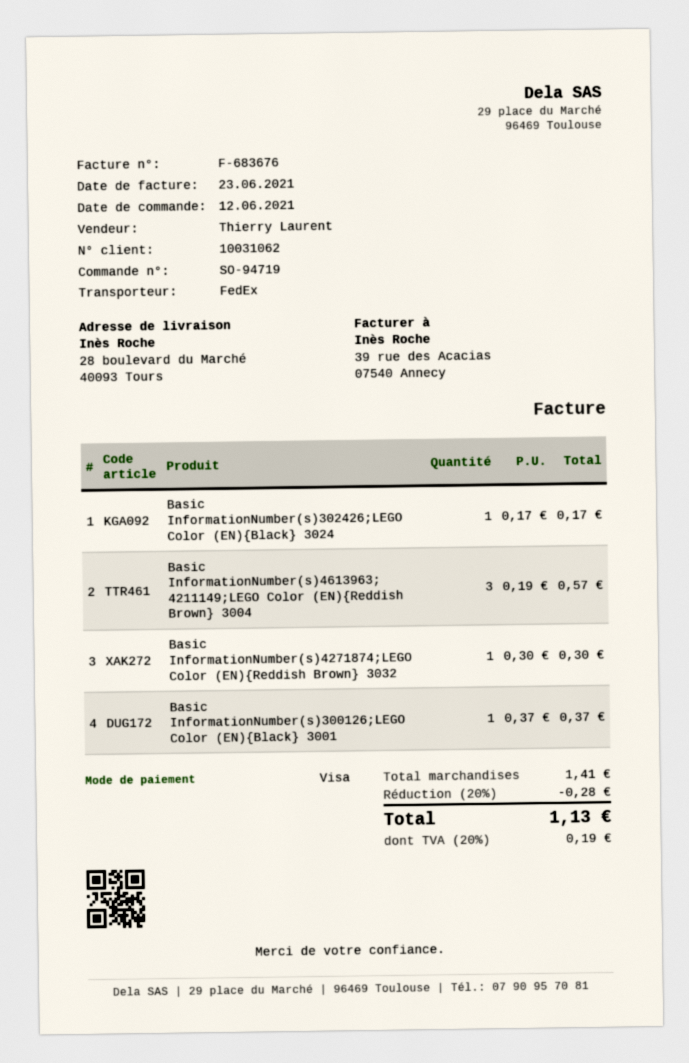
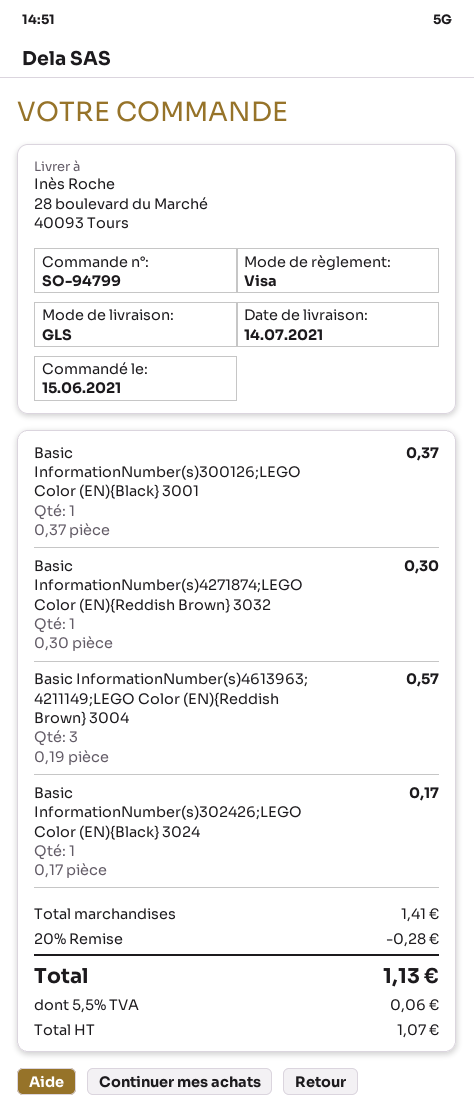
order number: SO-94719 -> SO-94799
order date: 2021-06-12 -> 2021-06-15
shipping method: FedEx -> GLS
tax: 20% = 0.19 -> 5.5% = 0.06

